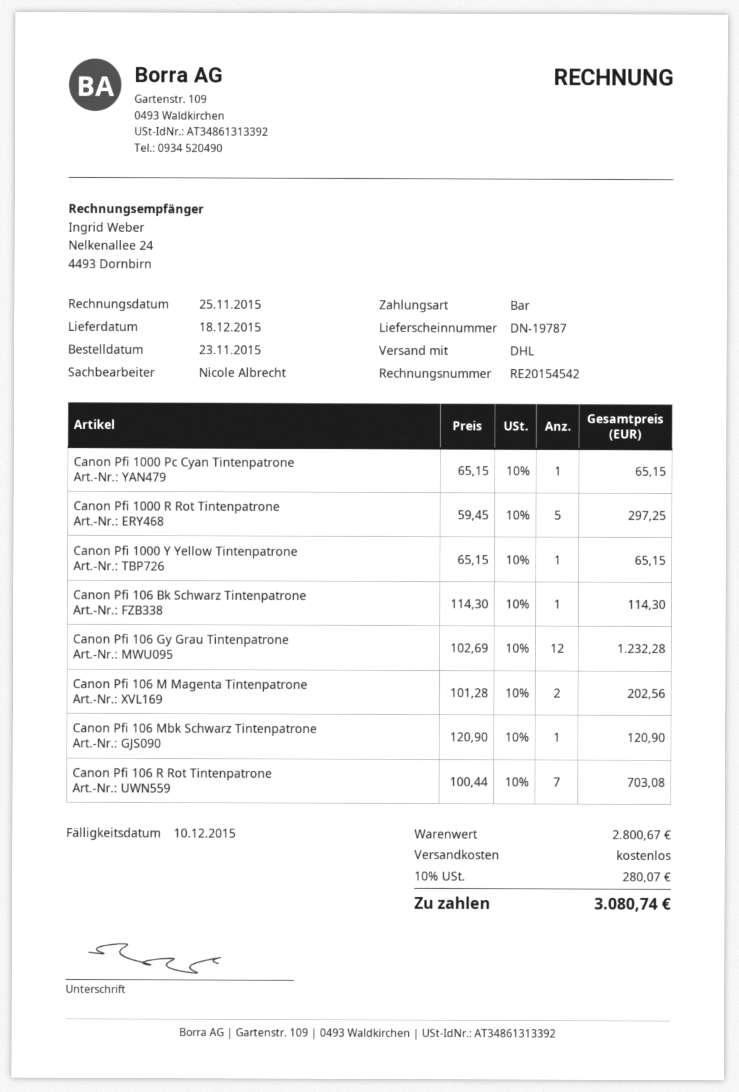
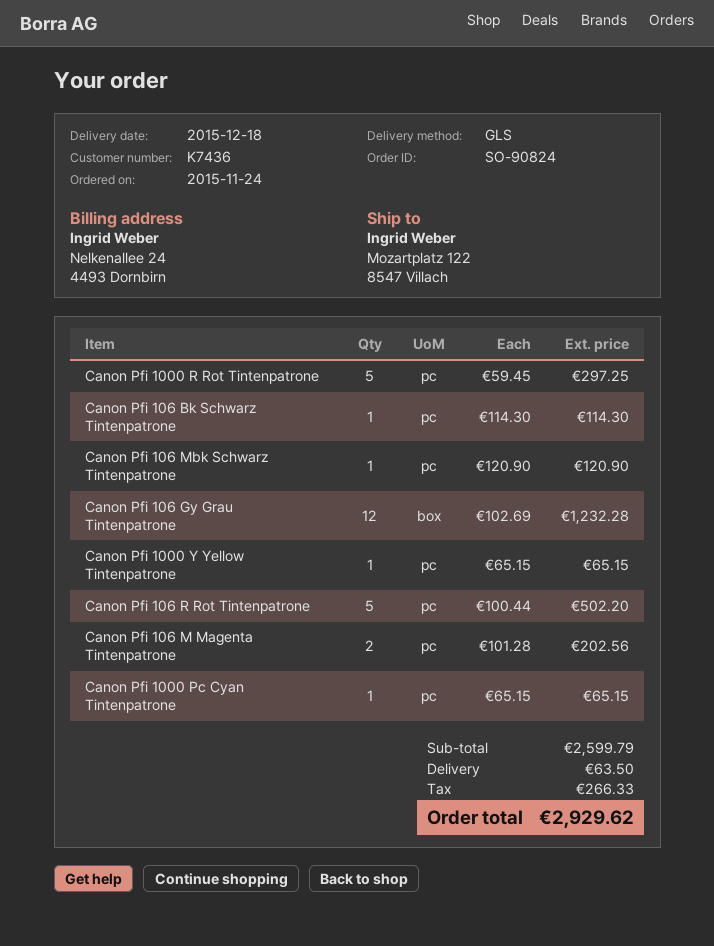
order date: 2015-11-23 -> 2015-11-24
shipping method: DHL -> GLS
Canon Pfi 106 R Rot Tintenpatrone: 7 x 100.44 = 703.08 -> 5 x 100.44 = 502.20
subtotal: 2800.67 -> 2599.79
shipping: 0.00 -> 63.50
tax: 280.07 -> 266.33
total: 3080.74 -> 2929.62

